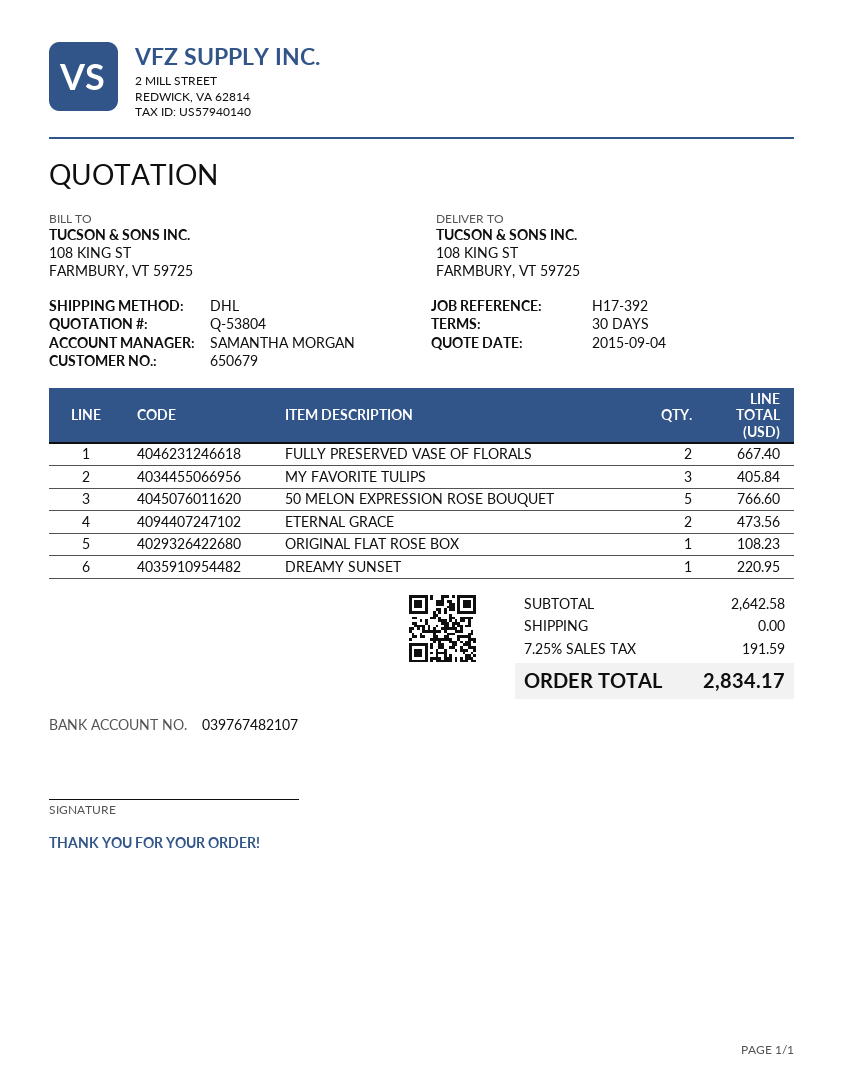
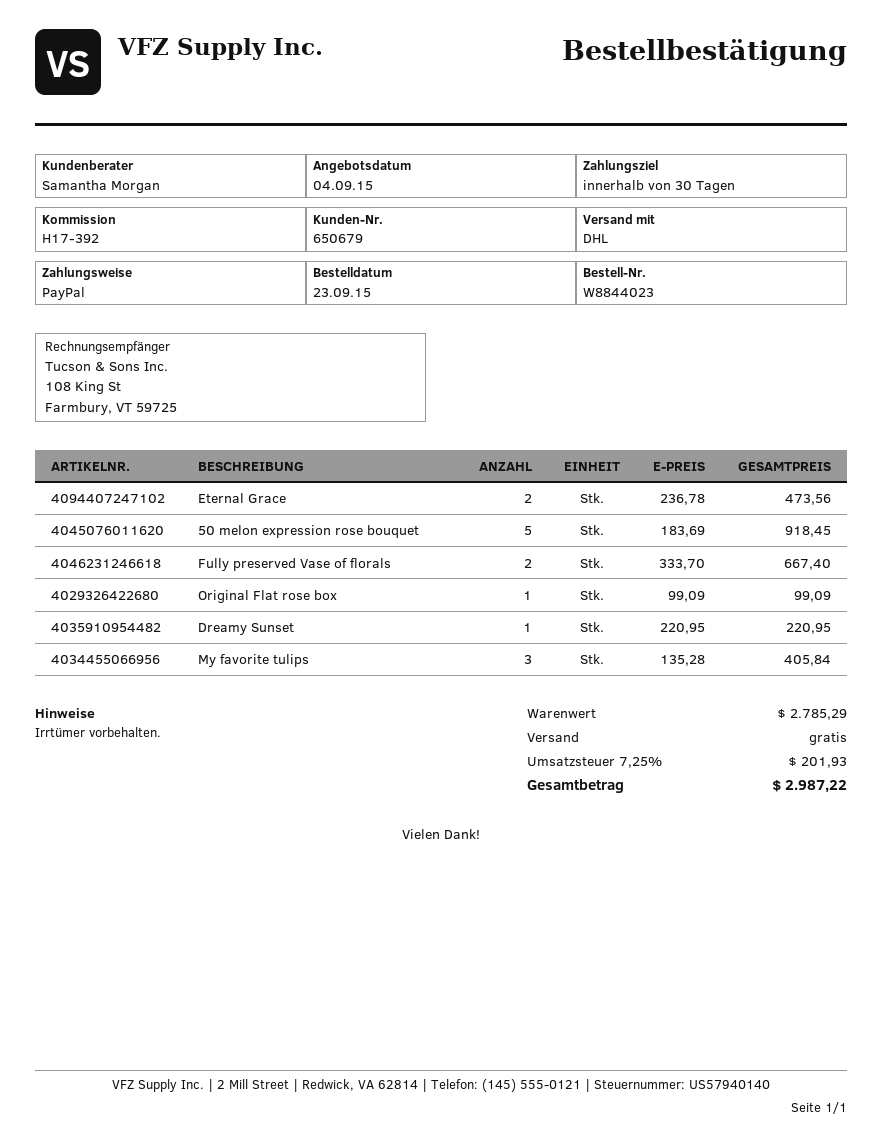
50 MELON EXPRESSION ROSE BOUQUET: 5 for 766.60 -> 5 for 918.45
ORIGINAL FLAT ROSE BOX: 1 for 108.23 -> 1 for 99.09
subtotal: 2642.58 -> 2785.29
tax: 7.25% = 191.59 -> 7.25% = 201.93
total: 2834.17 -> 2987.22

